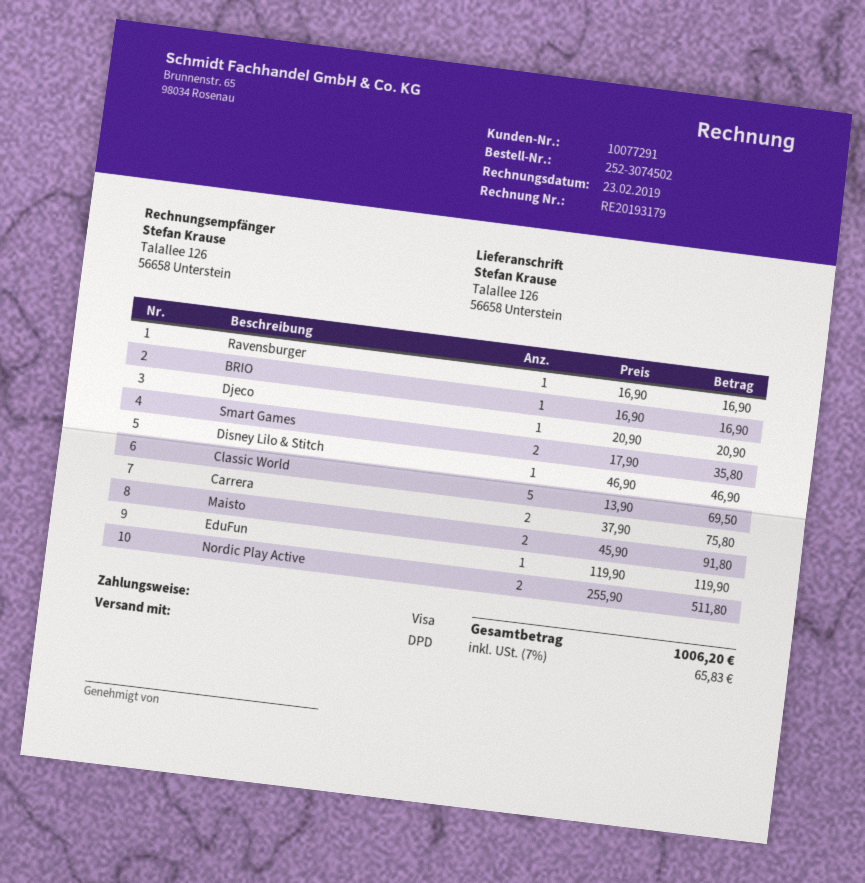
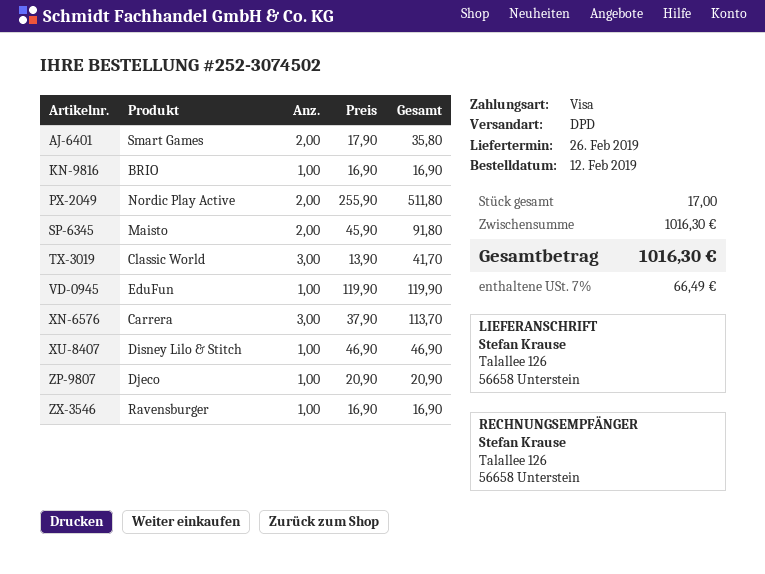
Classic World: 5 x 13.90 = 69.50 -> 3 x 13.90 = 41.70
Carrera: 2 x 37.90 = 75.80 -> 3 x 37.90 = 113.70
tax: 7% = 65.83 -> 7% = 66.49
total: 1006.20 -> 1016.30

